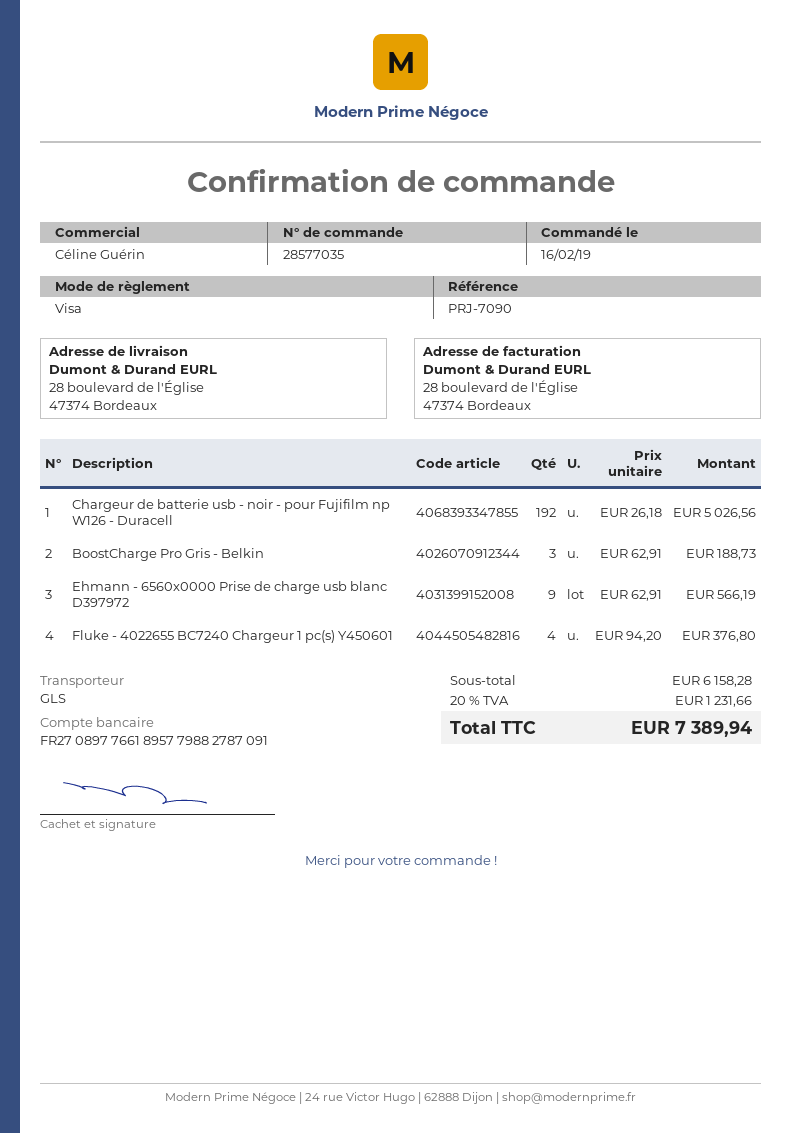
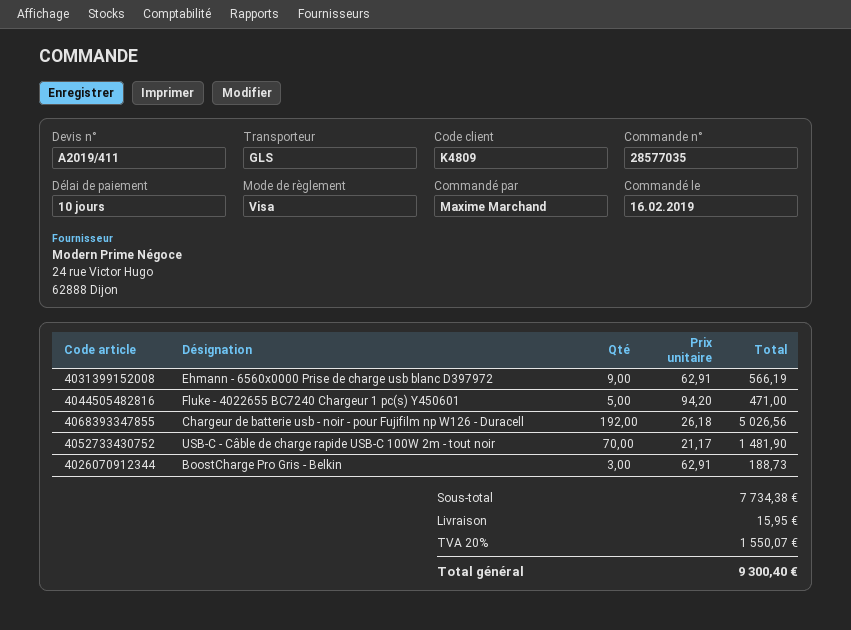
Fluke - 4022655 BC7240 Chargeur 1 pc(s) Y450601: 4 x 94.20 = 376.80 -> 5 x 94.20 = 471.00
USB-C - Câble de charge rapide USB-C 100W 2m - tout noir: none -> 70 x 21.17 = 1481.90
subtotal: 6158.28 -> 7734.38
shipping: none -> 15.95
tax: 20% = 1231.66 -> 20% = 1550.07
total: 7389.94 -> 9300.40

